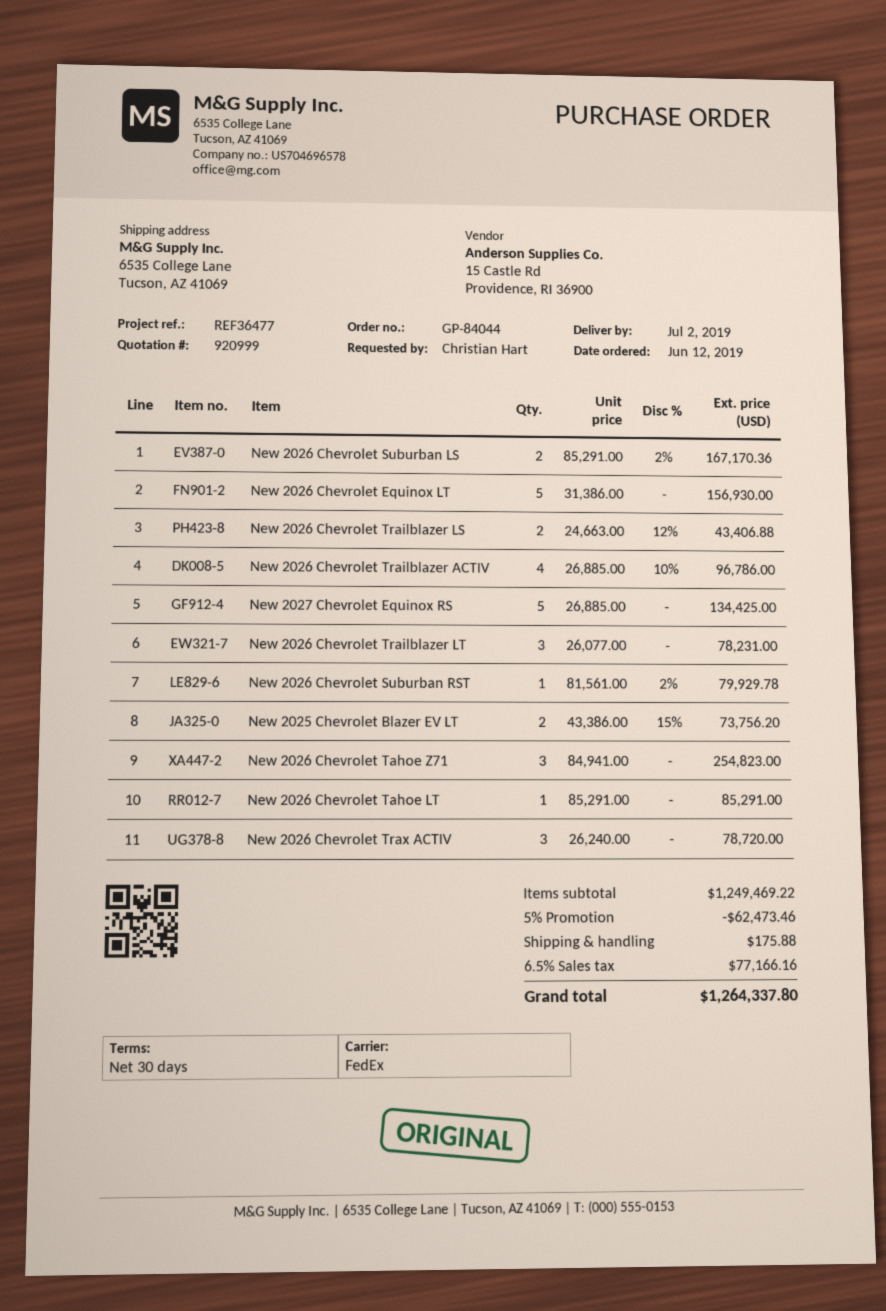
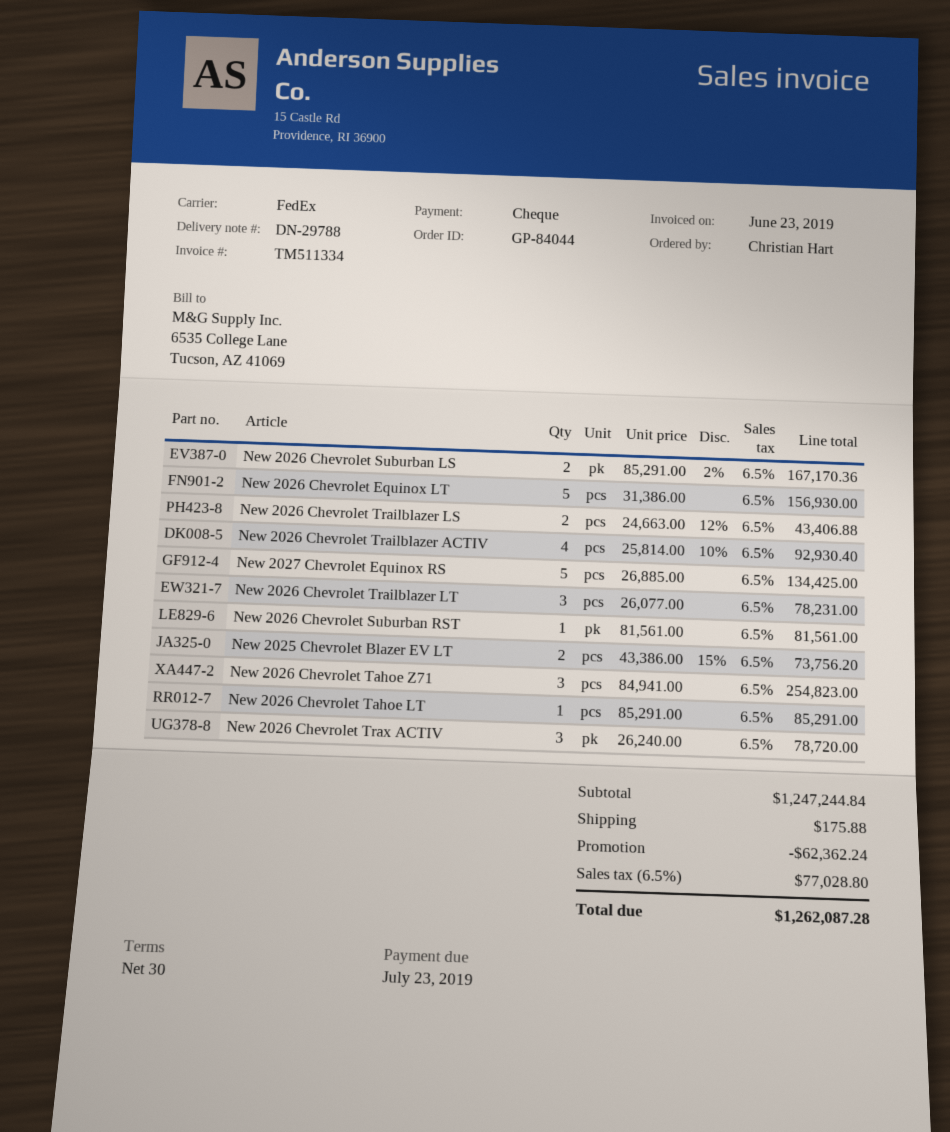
New 2026 Chevrolet Trailblazer ACTIV: 4 x 26885.00 - 10% = 96786.00 -> 4 x 25814.00 - 10% = 92930.40
New 2026 Chevrolet Suburban RST: 1 x 81561.00 - 2% = 79929.78 -> 1 x 81561.00 = 81561.00
subtotal: 1249469.22 -> 1247244.84
discount: 62473.46 -> 62362.24
tax: 6.5% = 77166.16 -> 6.5% = 77028.80
total: 1264337.80 -> 1262087.28

